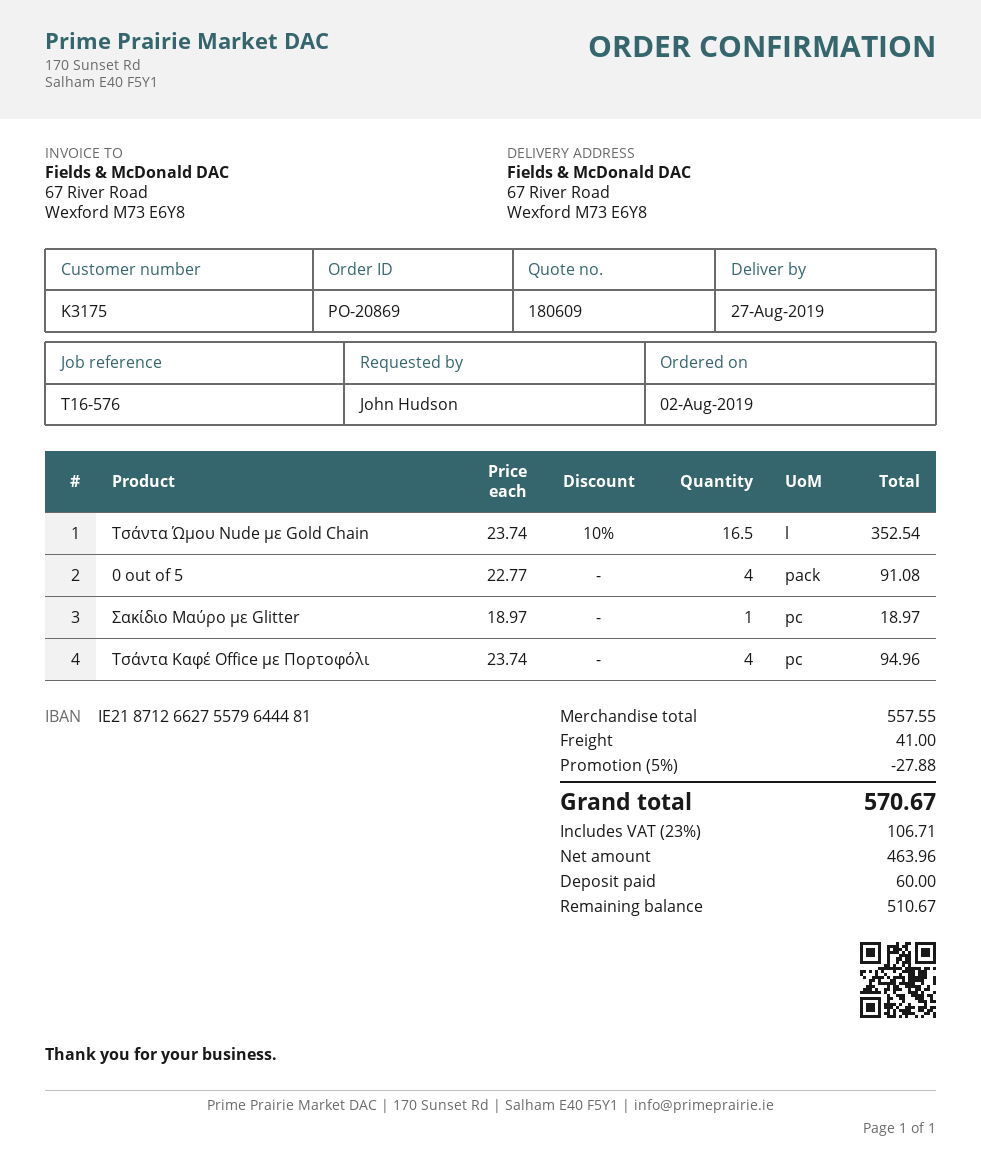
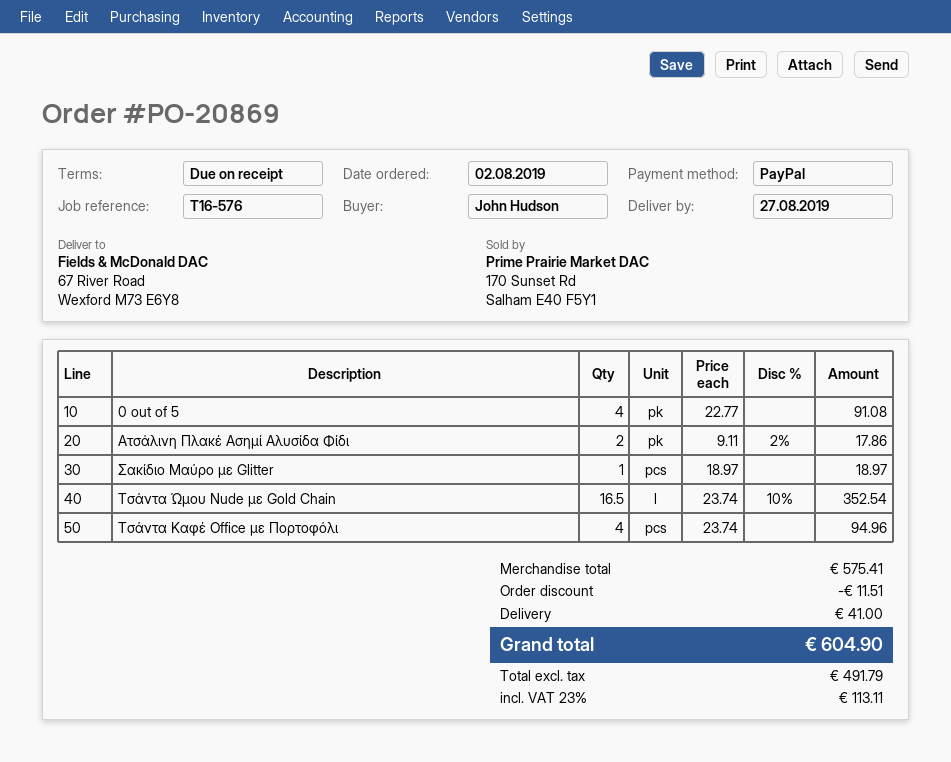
Ατσάλινη Πλακέ Ασημί Αλυσίδα Φίδι: none -> 2 x 9.11 - 2% = 17.86
subtotal: 557.55 -> 575.41
discount: 27.88 -> 11.51
net: 463.96 -> 491.79
tax: 23% = 106.71 -> 23% = 113.11
total: 570.67 -> 604.90

